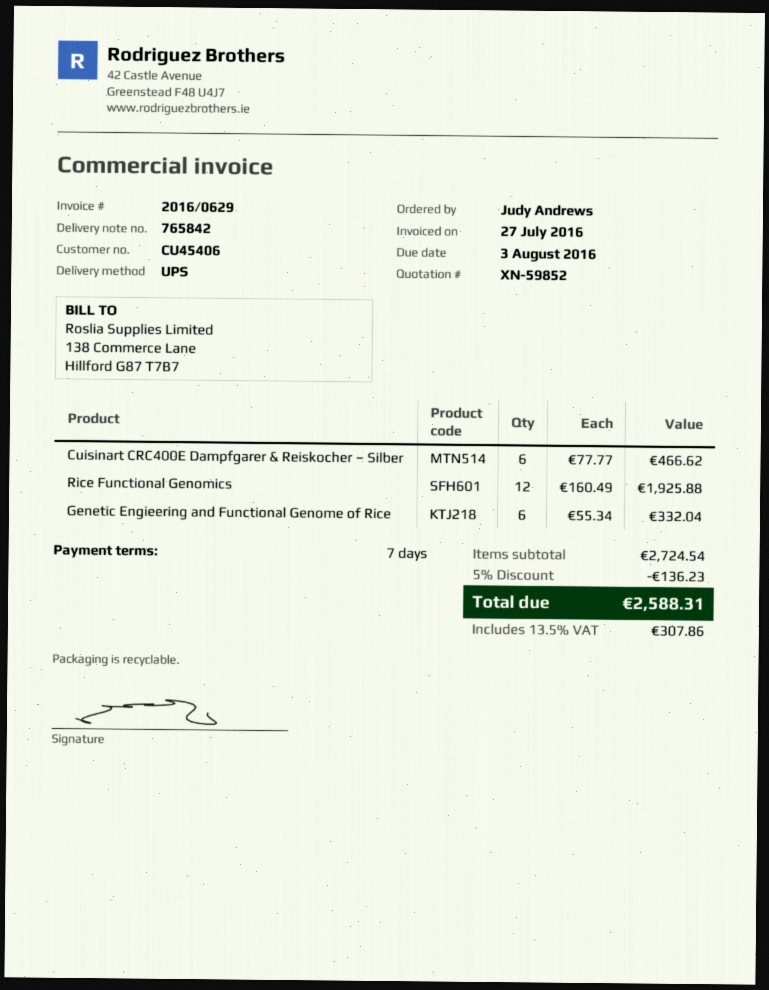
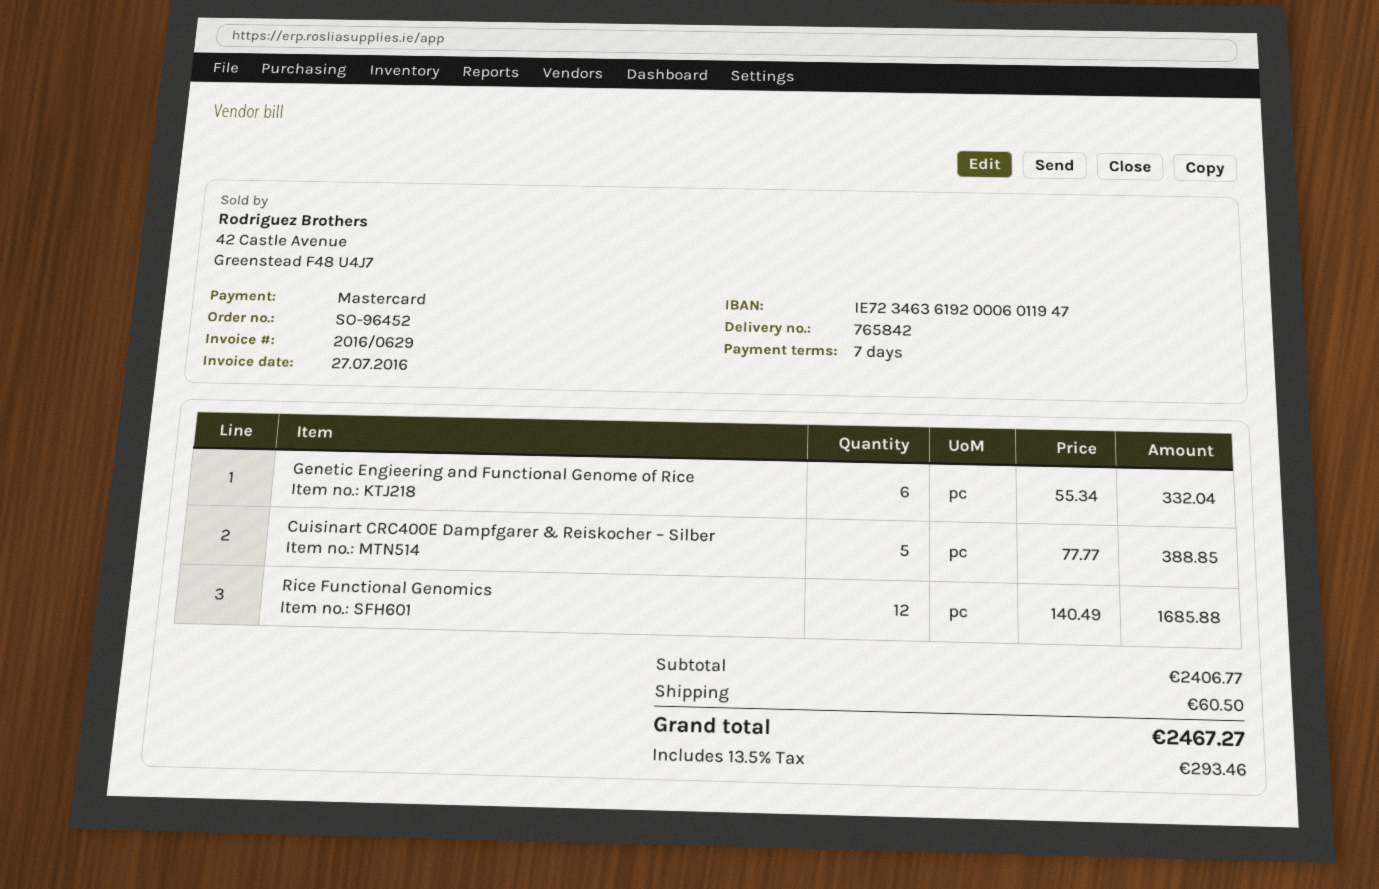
Cuisinart CRC400E Dampfgarer & Reiskocher – Silber: 6 x 77.77 = 466.62 -> 5 x 77.77 = 388.85
Rice Functional Genomics: 12 x 160.49 = 1925.88 -> 12 x 140.49 = 1685.88
subtotal: 2724.54 -> 2406.77
discount: 5% = 136.23 -> none
shipping: none -> 60.50
tax: 13.5% = 307.86 -> 13.5% = 293.46
total: 2588.31 -> 2467.27

